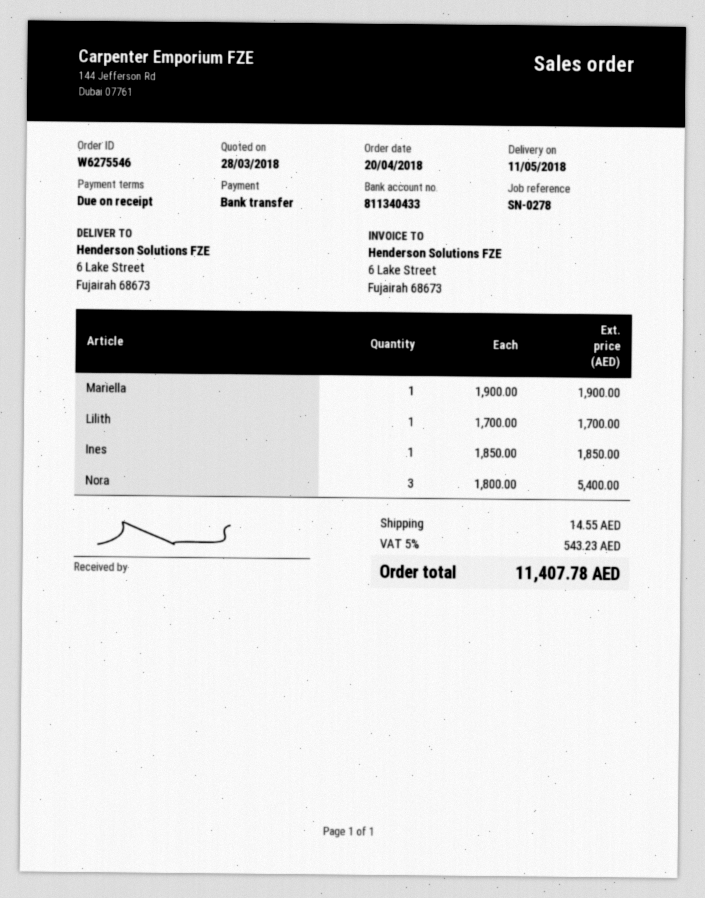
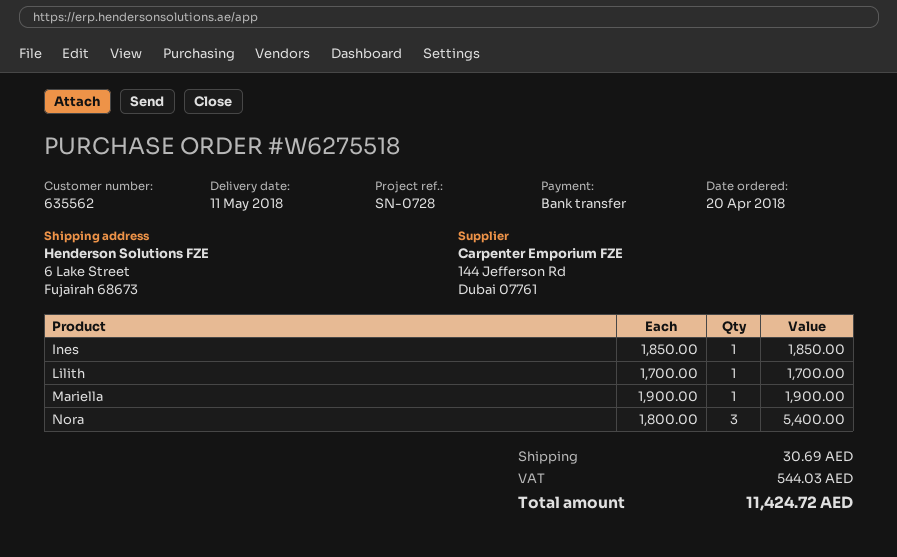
order number: W6275546 -> W6275518
reference: SN-0278 -> SN-0728
shipping: 14.55 -> 30.69
tax: 543.23 -> 544.03
total: 11407.78 -> 11424.72

